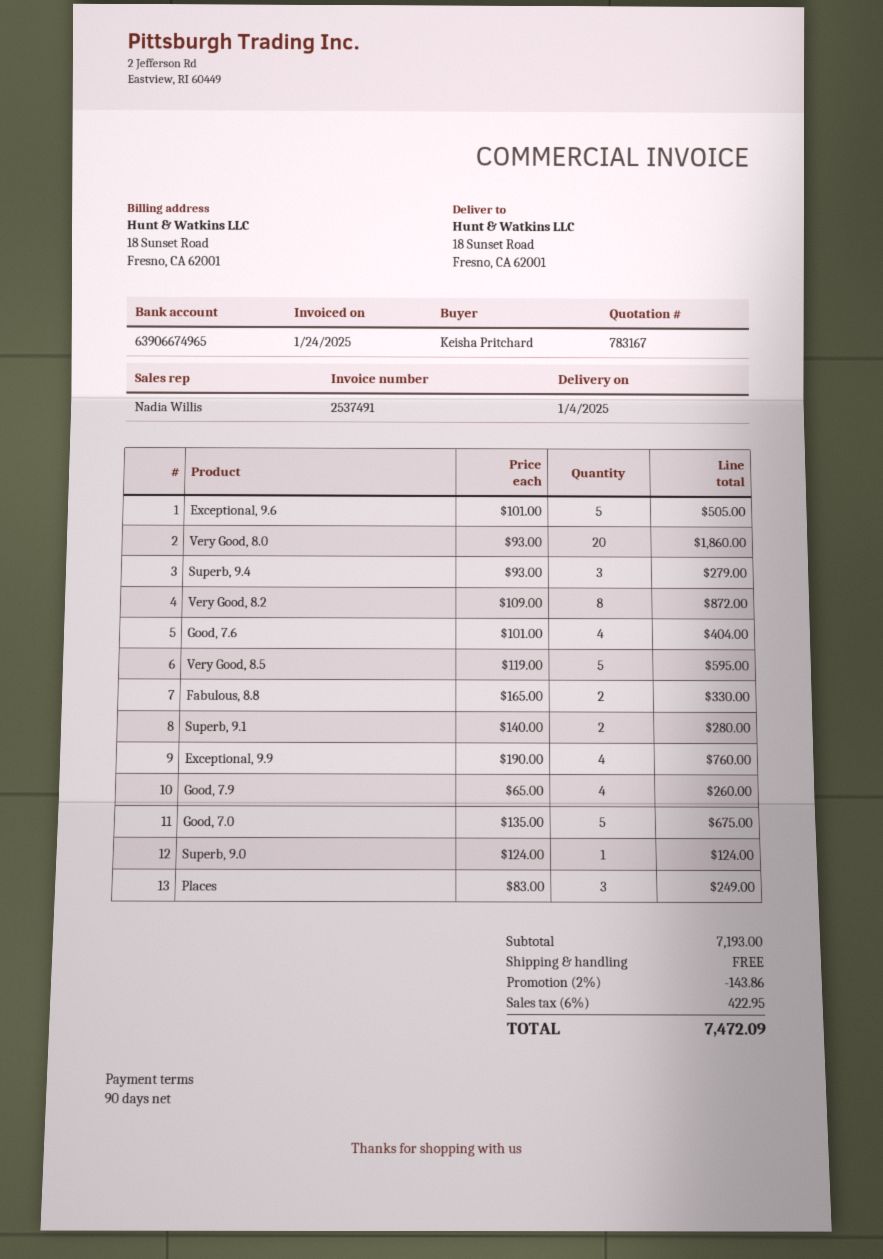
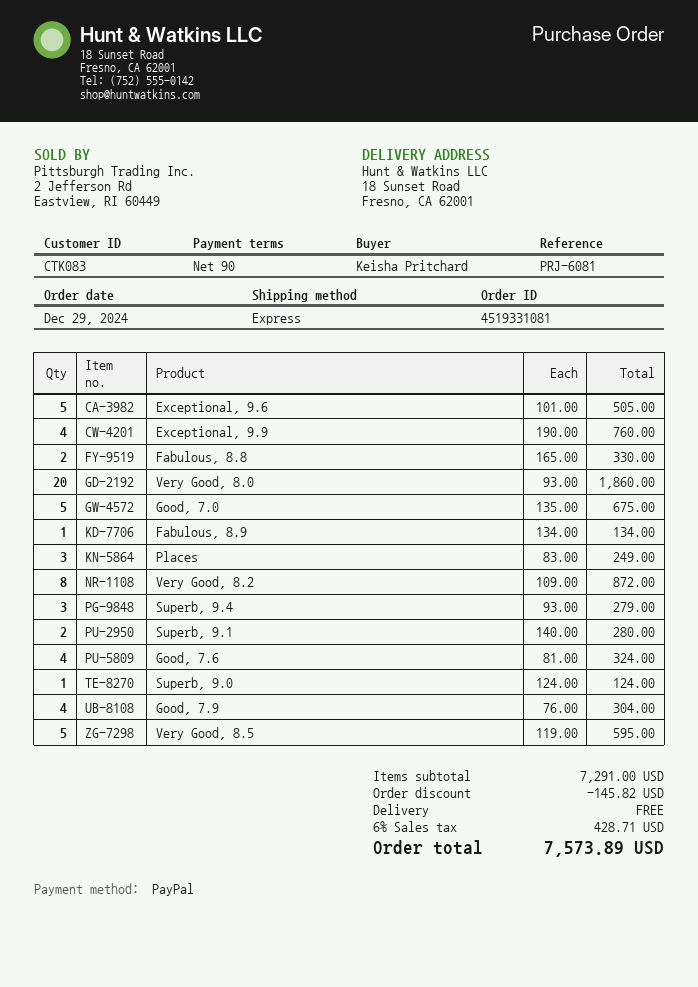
Good, 7.6: 4 x 101.00 = 404.00 -> 4 x 81.00 = 324.00
Good, 7.9: 4 x 65.00 = 260.00 -> 4 x 76.00 = 304.00
Fabulous, 8.9: none -> 1 x 134.00 = 134.00
subtotal: 7193.00 -> 7291.00
discount: 143.86 -> 145.82
tax: 6% = 422.95 -> 6% = 428.71
total: 7472.09 -> 7573.89

